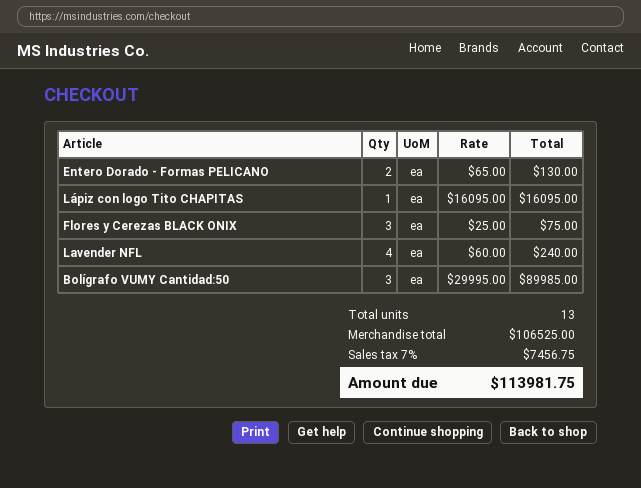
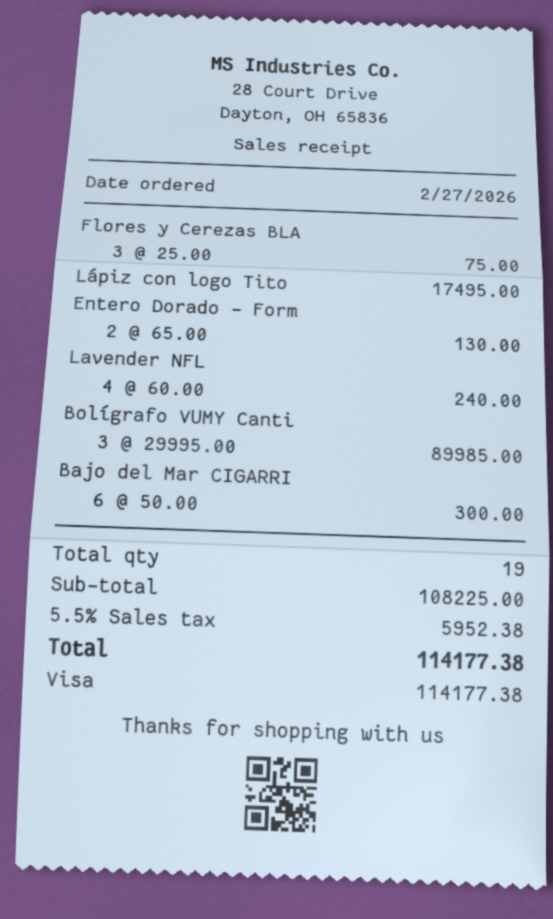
Lápiz con logo Tito CHAPITAS: 1 x 16095.00 = 16095.00 -> 1 x 17495.00 = 17495.00
Bajo del Mar CIGARRI: none -> 6 x 50.00 = 300.00
total quantity: 13 -> 19
subtotal: 106525.00 -> 108225.00
tax: 7% = 7456.75 -> 5.5% = 5952.38
total: 113981.75 -> 114177.38

